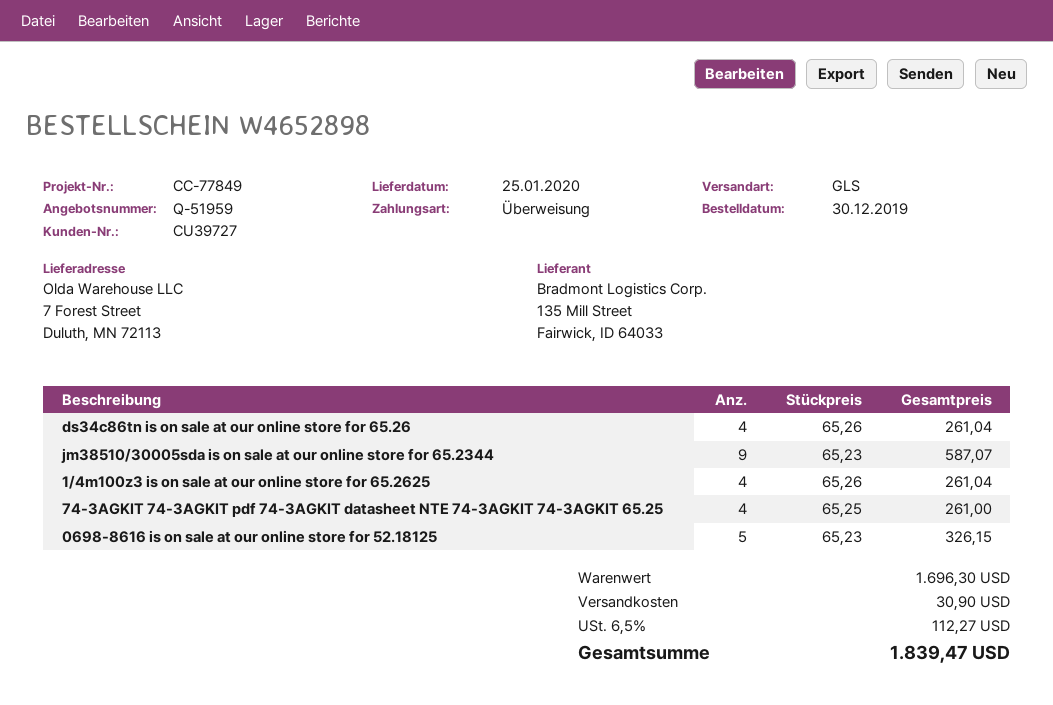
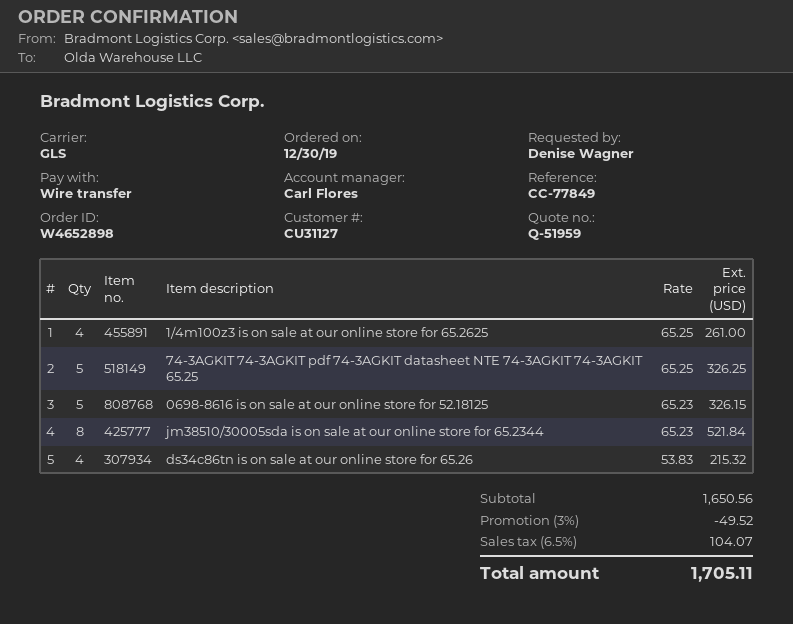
customer number: CU39727 -> CU31127
ds34c86tn is on sale at our online store for 65.26: 4 x 65.26 = 261.04 -> 4 x 53.83 = 215.32
jm38510/30005sda is on sale at our online store for 65.2344: 9 x 65.23 = 587.07 -> 8 x 65.23 = 521.84
1/4m100z3 is on sale at our online store for 65.2625: 4 x 65.26 = 261.04 -> 4 x 65.25 = 261.00
74-3AGKIT 74-3AGKIT pdf 74-3AGKIT datasheet NTE 74-3AGKIT 74-3AGKIT 65.25: 4 x 65.25 = 261.00 -> 5 x 65.25 = 326.25
subtotal: 1696.30 -> 1650.56
discount: none -> 3% = 49.52
shipping: 30.90 -> none
tax: 6.5% = 112.27 -> 6.5% = 104.07
total: 1839.47 -> 1705.11

